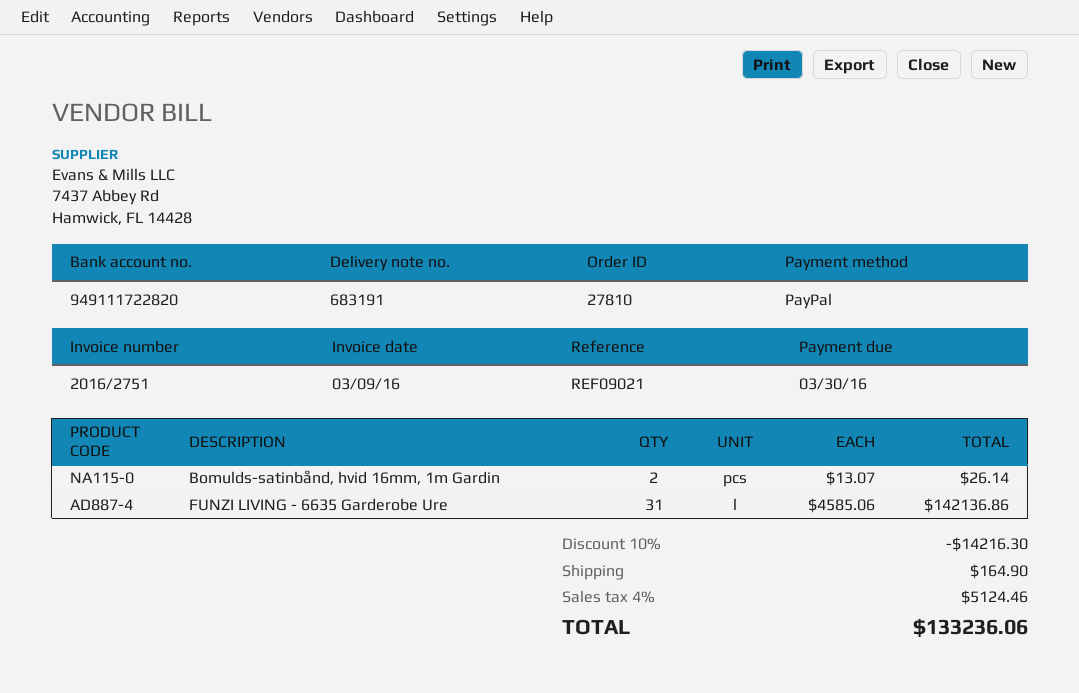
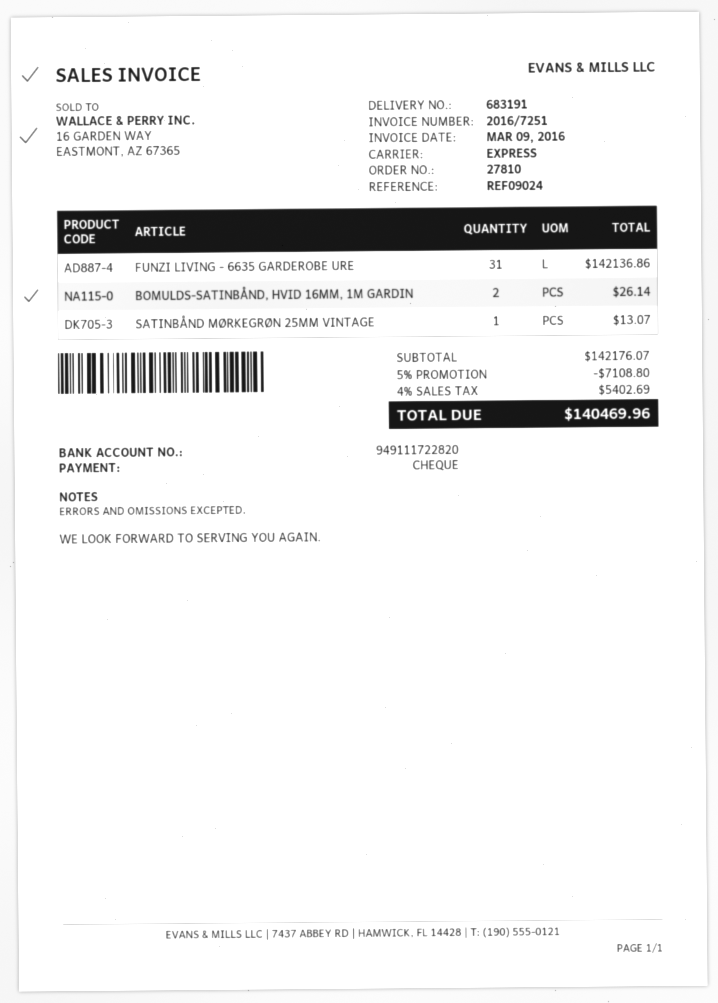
invoice number: 2016/2751 -> 2016/7251
reference: REF09021 -> REF09024
payment method: PayPal -> cheque
SATINBÅND MØRKEGRØN 25MM VINTAGE: none -> 1 for 13.07
discount: 10% = 14216.30 -> 5% = 7108.80
shipping: 164.90 -> none
tax: 4% = 5124.46 -> 4% = 5402.69
total: 133236.06 -> 140469.96

